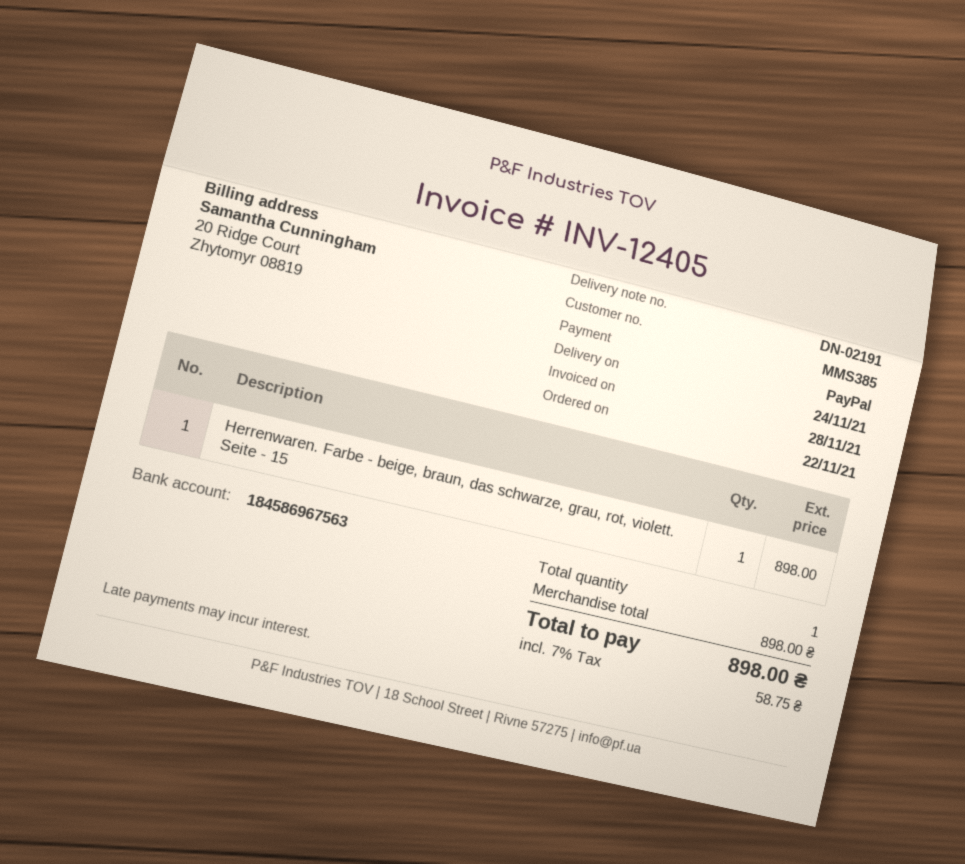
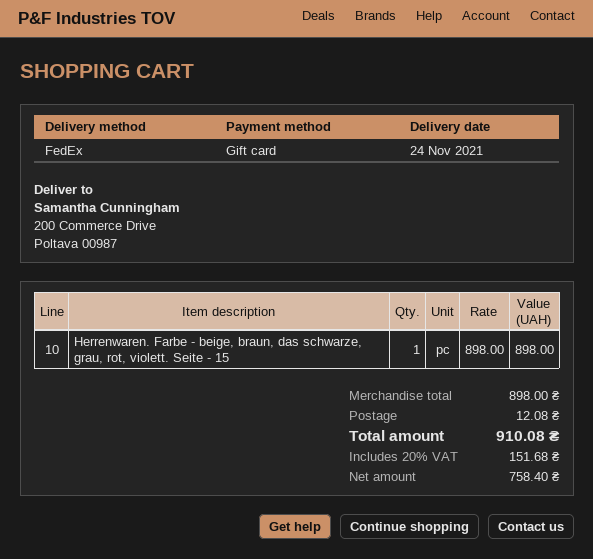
payment method: PayPal -> gift card
shipping: none -> 12.08
tax: 7% = 58.75 -> 20% = 151.68
total: 898.00 -> 910.08

